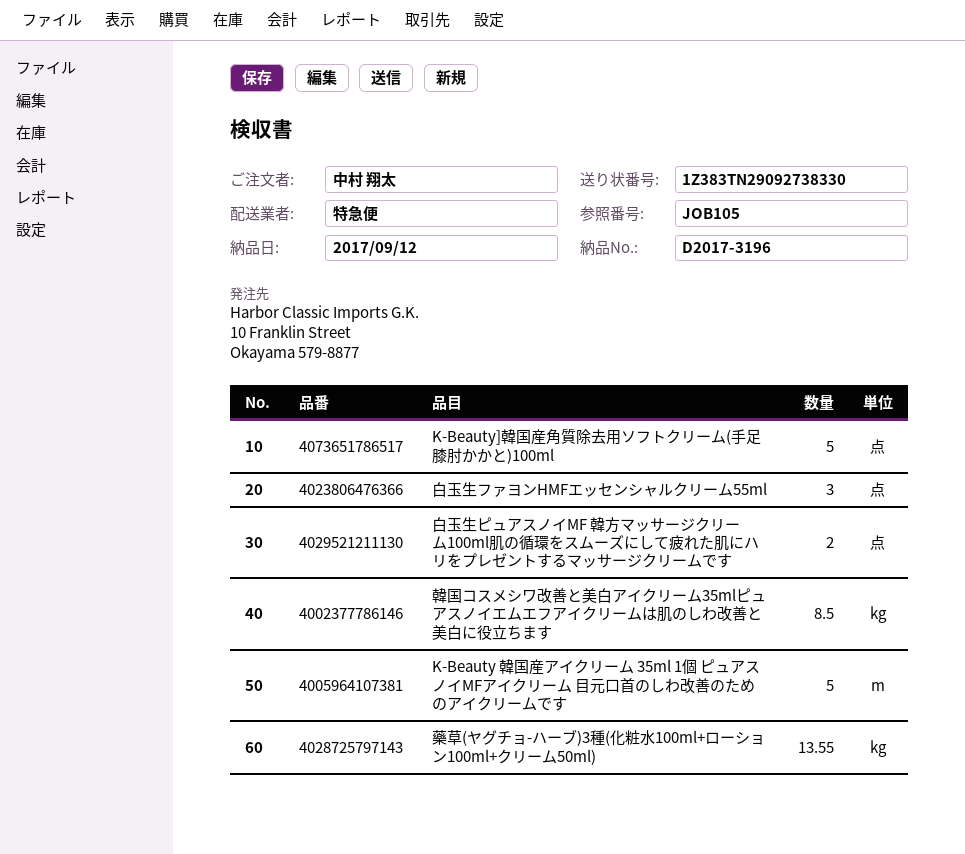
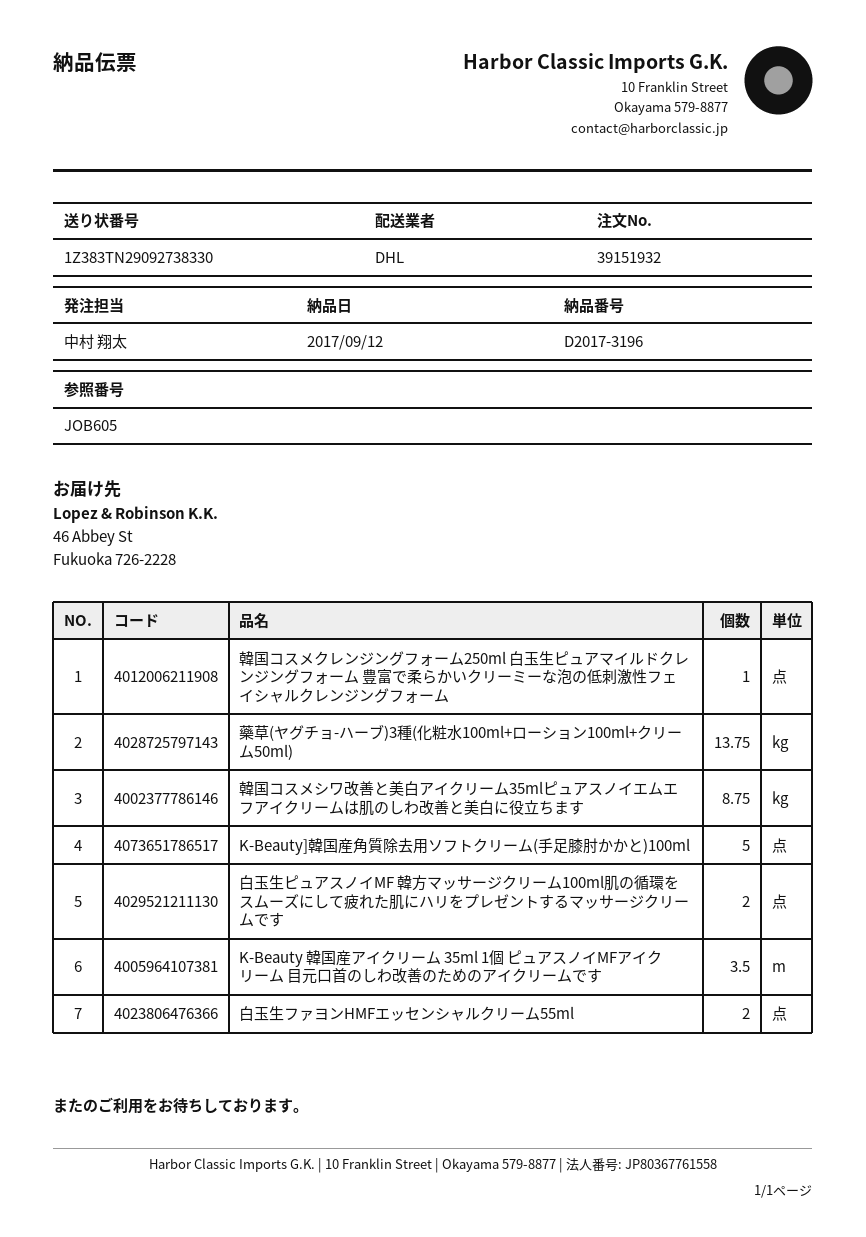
reference: JOB105 -> JOB605
shipping method: express -> DHL
白玉生ファヨンHMFエッセンシャルクリーム55ml: 3 -> 2
韓国コスメシワ改善と美白アイクリーム35mlピュアスノイエムエフアイクリームは肌のしわ改善と美白に役立ちます: 8.5 -> 8.75
K-Beauty 韓国産アイクリーム 35ml 1個 ピュアスノイMFアイクリーム 目元口首のしわ改善のためのアイクリームです: 5 -> 3.5
藥草(ヤグチョ-ハーブ)3種(化粧水100ml+ローション100ml+クリーム50ml): 13.55 -> 13.75
韓国コスメクレンジングフォーム250ml 白玉生ピュアマイルドクレンジングフォーム 豊富で柔らかいクリーミーな泡の低刺激性フェイシャルクレンジングフォーム: none -> 1

